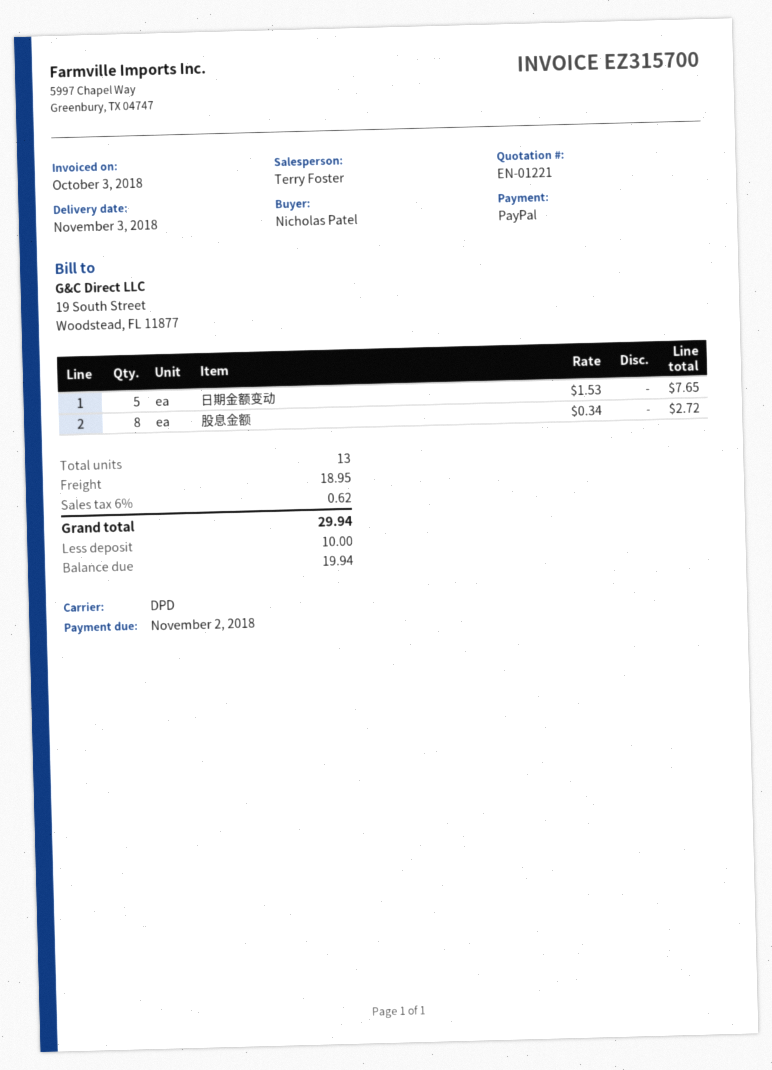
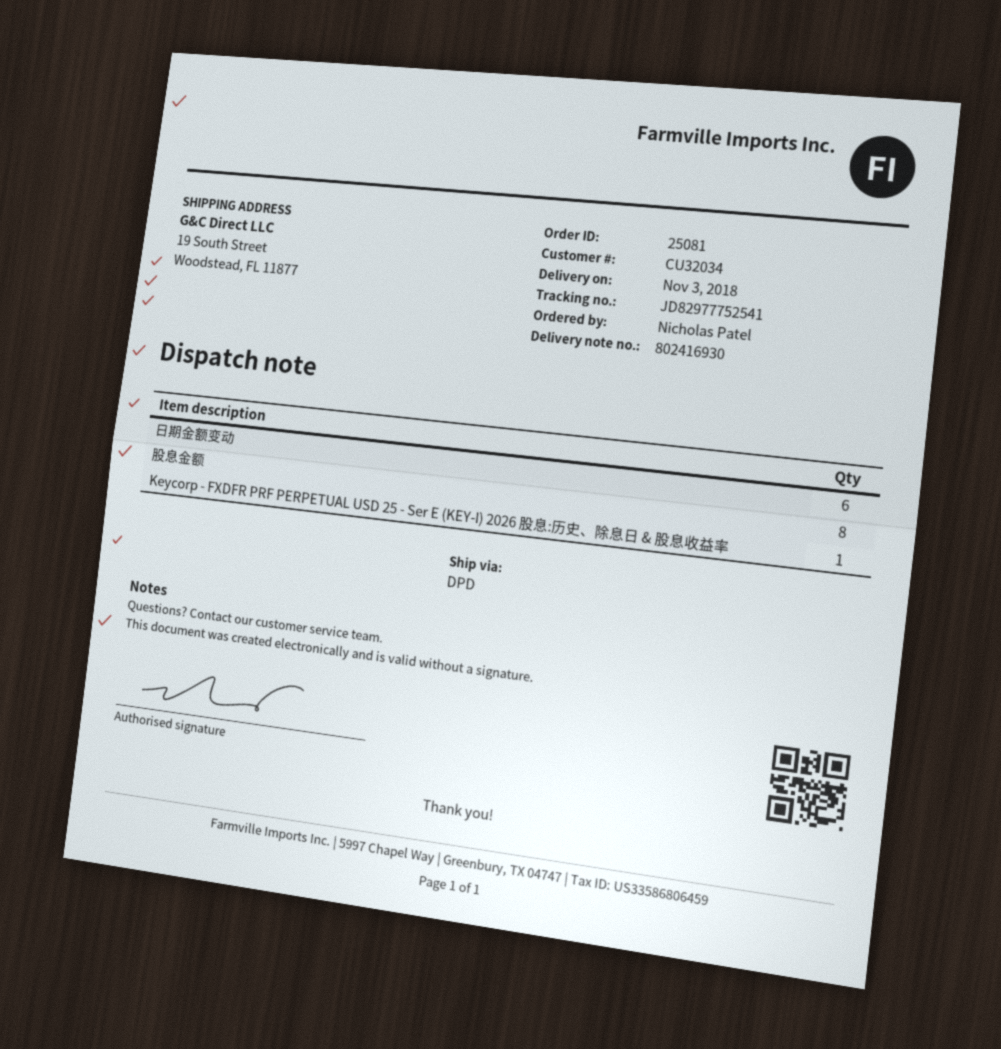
日期金额变动: 5 -> 6
Keycorp - FXDFR PRF PERPETUAL USD 25 - Ser E (KEY-I) 2026 股息:历史、除息日 & 股息收益率: none -> 1

